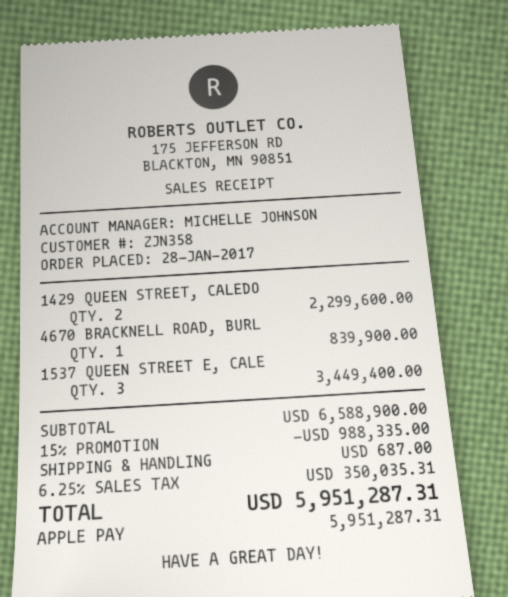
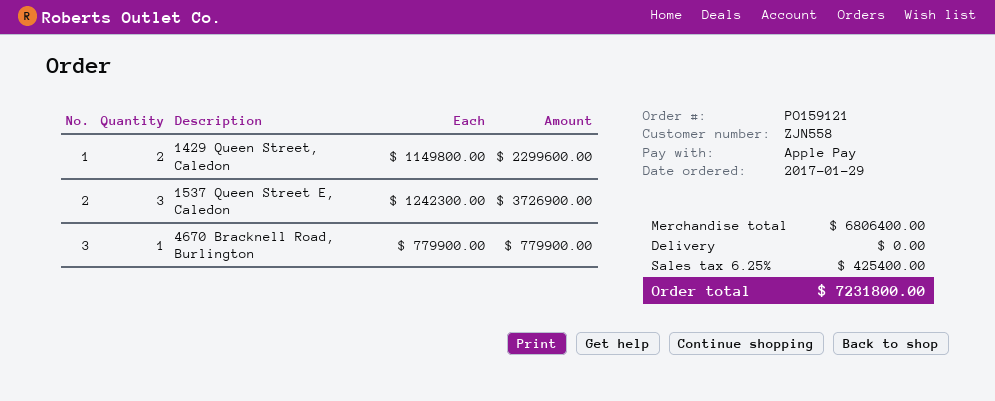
order date: 2017-01-28 -> 2017-01-29
customer number: ZJN358 -> ZJN558
4670 BRACKNELL ROAD, BURL: 1 for 839900.00 -> 1 for 779900.00
1537 QUEEN STREET E, CALE: 3 for 3449400.00 -> 3 for 3726900.00
subtotal: 6588900.00 -> 6806400.00
discount: 15% = 988335.00 -> none
shipping: 687.00 -> 0.00
tax: 6.25% = 350035.31 -> 6.25% = 425400.00
total: 5951287.31 -> 7231800.00

